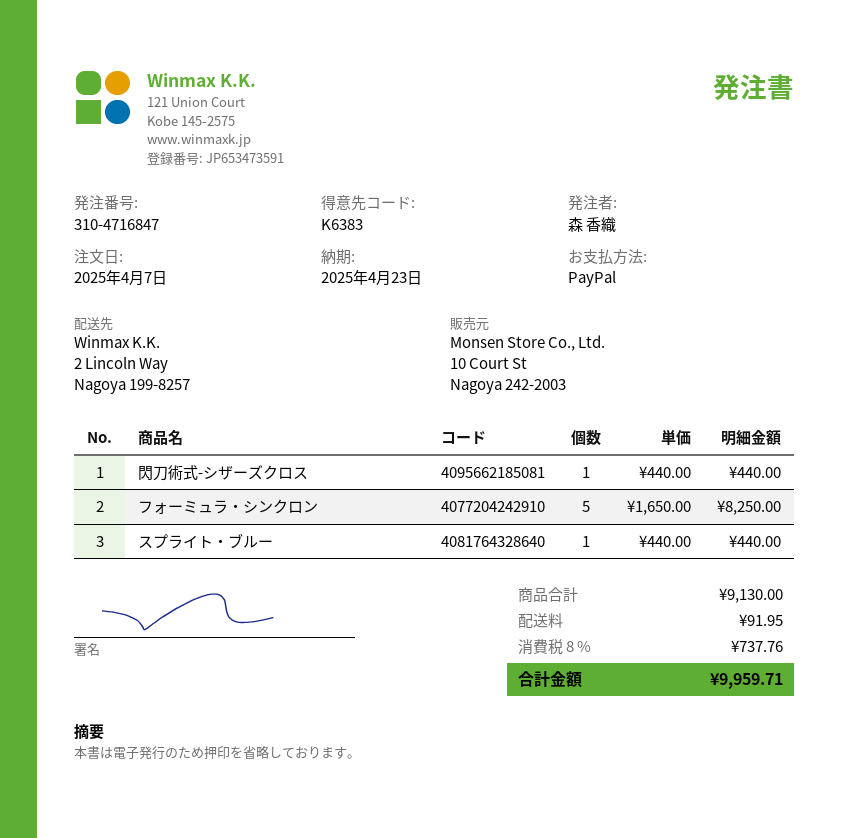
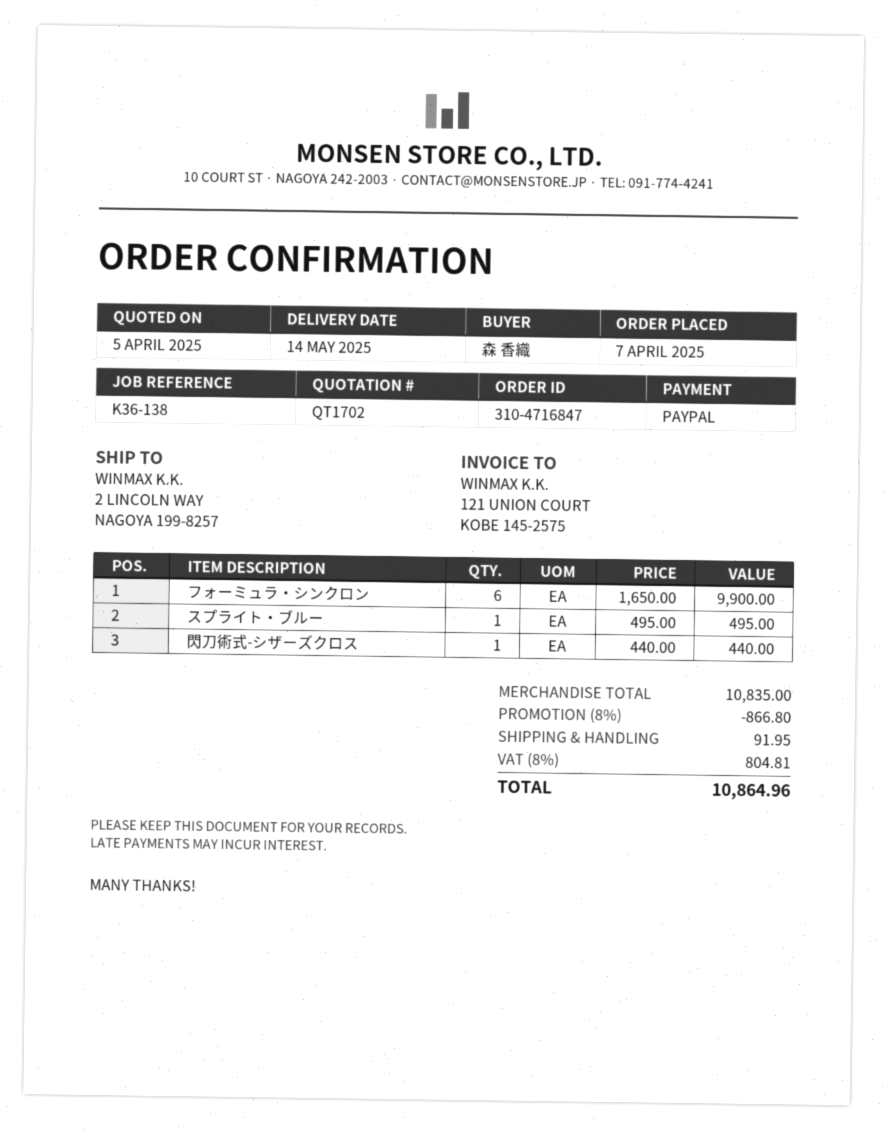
delivery date: 2025-04-23 -> 2025-05-14
フォーミュラ・シンクロン: 5 x 1650.00 = 8250.00 -> 6 x 1650.00 = 9900.00
スプライト・ブルー: 1 x 440.00 = 440.00 -> 1 x 495.00 = 495.00
subtotal: 9130.00 -> 10835.00
discount: none -> 8% = 866.80
tax: 8% = 737.76 -> 8% = 804.81
total: 9959.71 -> 10864.96

